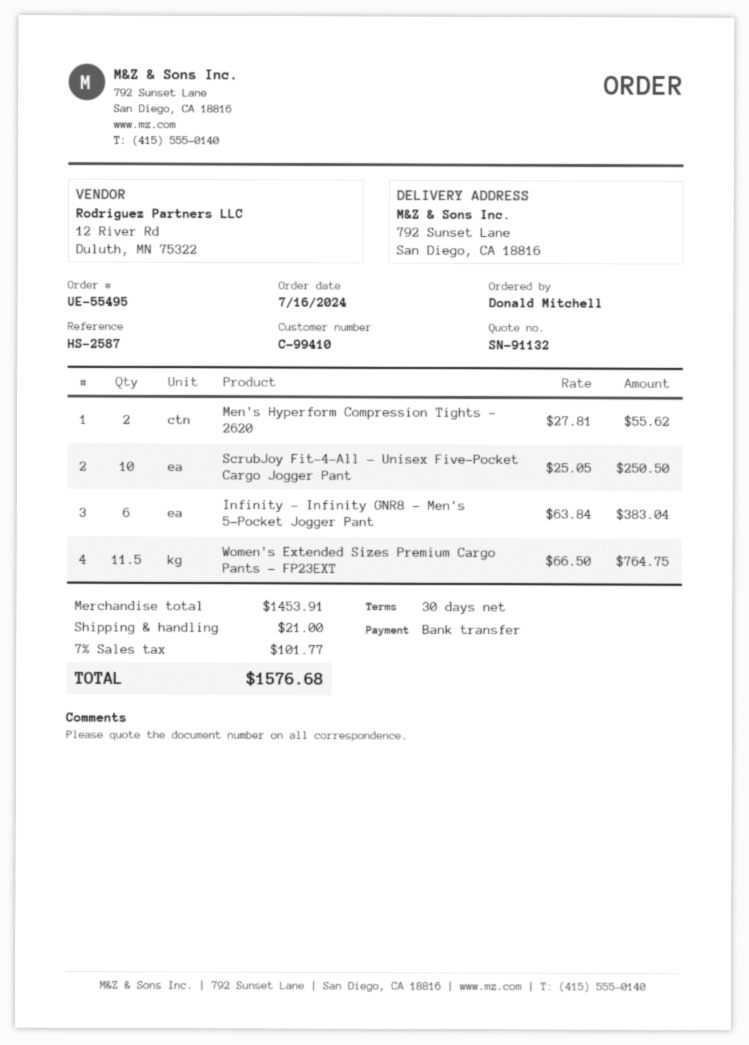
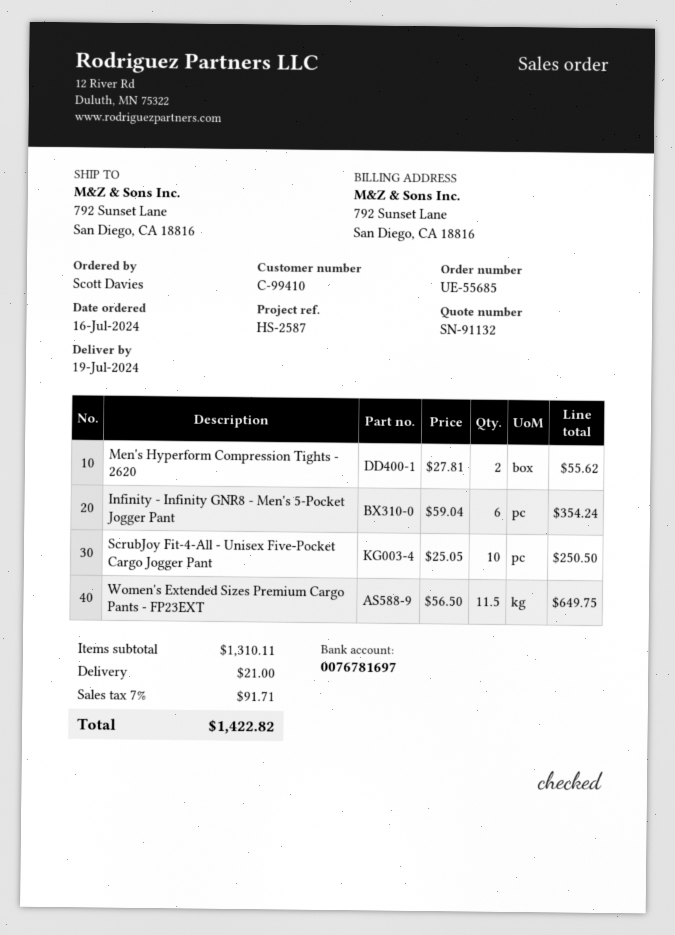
order number: UE-55495 -> UE-55685
ordered by: Donald Mitchell -> Scott Davies
Infinity - Infinity GNR8 - Men's 5-Pocket Jogger Pant: 6 x 63.84 = 383.04 -> 6 x 59.04 = 354.24
Women's Extended Sizes Premium Cargo Pants - FP23EXT: 11.5 x 66.50 = 764.75 -> 11.5 x 56.50 = 649.75
subtotal: 1453.91 -> 1310.11
tax: 7% = 101.77 -> 7% = 91.71
total: 1576.68 -> 1422.82

